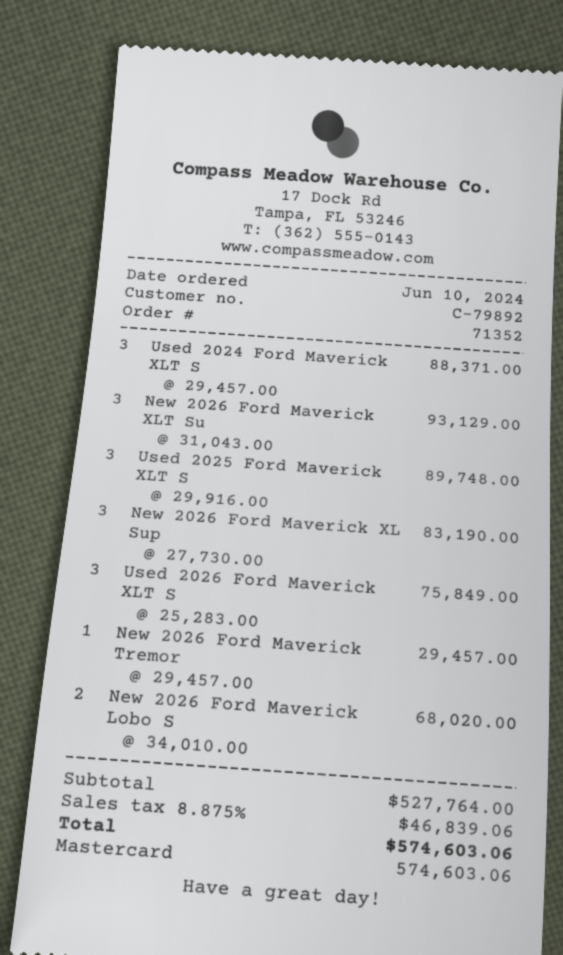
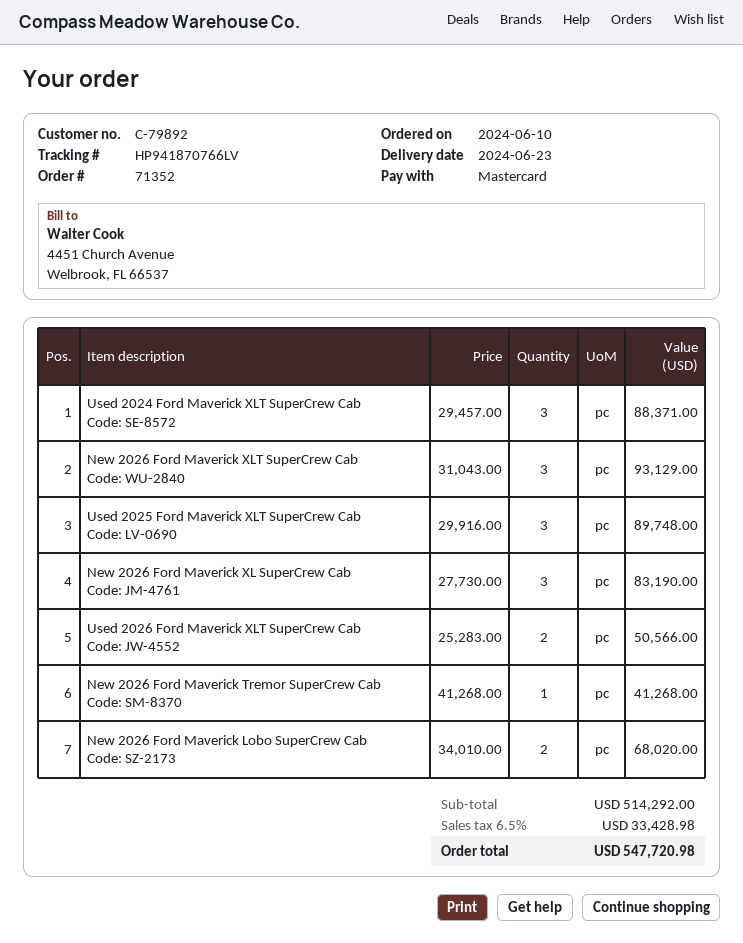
Used 2026 Ford Maverick XLT S: 3 x 25283.00 = 75849.00 -> 2 x 25283.00 = 50566.00
New 2026 Ford Maverick Tremor: 1 x 29457.00 = 29457.00 -> 1 x 41268.00 = 41268.00
subtotal: 527764.00 -> 514292.00
tax: 8.875% = 46839.06 -> 6.5% = 33428.98
total: 574603.06 -> 547720.98

